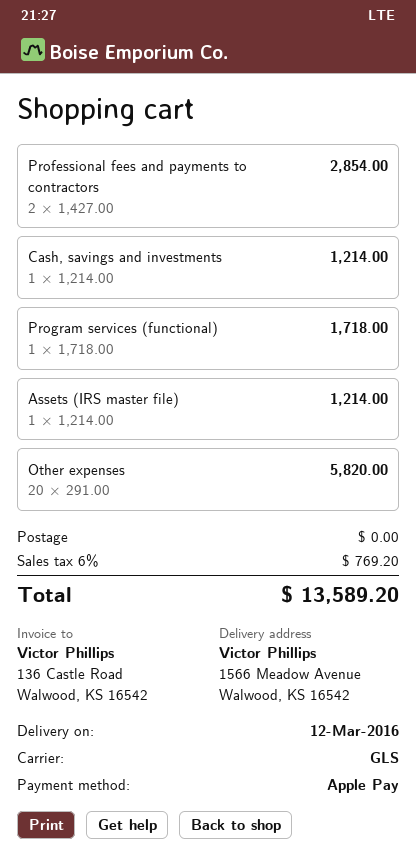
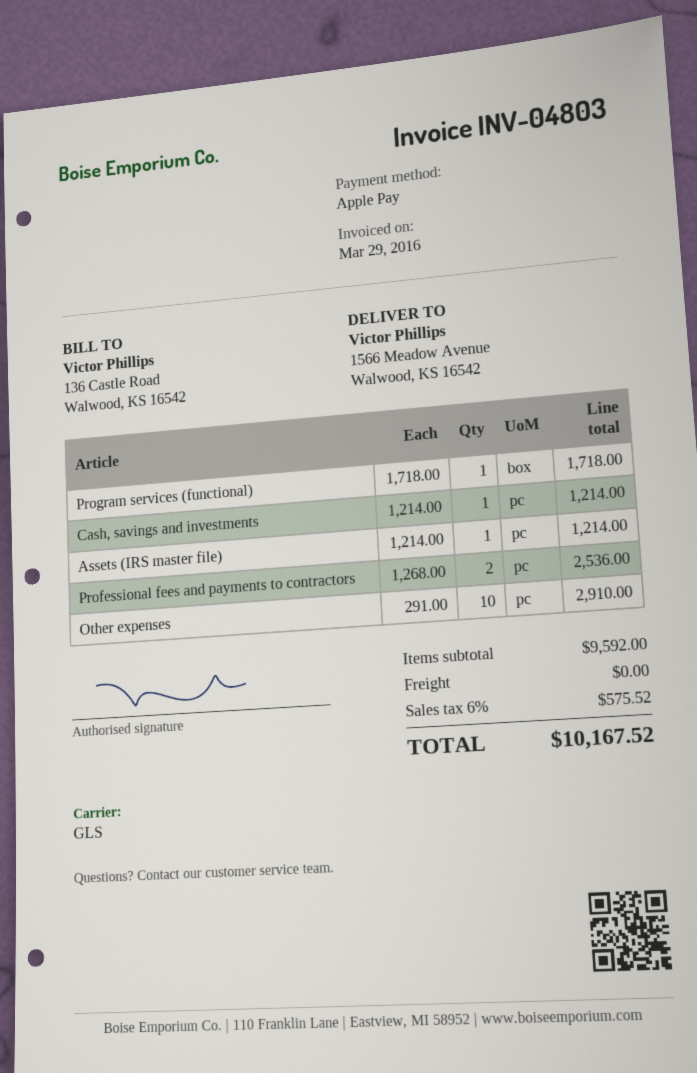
Professional fees and payments to contractors: 2 x 1427.00 = 2854.00 -> 2 x 1268.00 = 2536.00
Other expenses: 20 x 291.00 = 5820.00 -> 10 x 291.00 = 2910.00
tax: 6% = 769.20 -> 6% = 575.52
total: 13589.20 -> 10167.52

